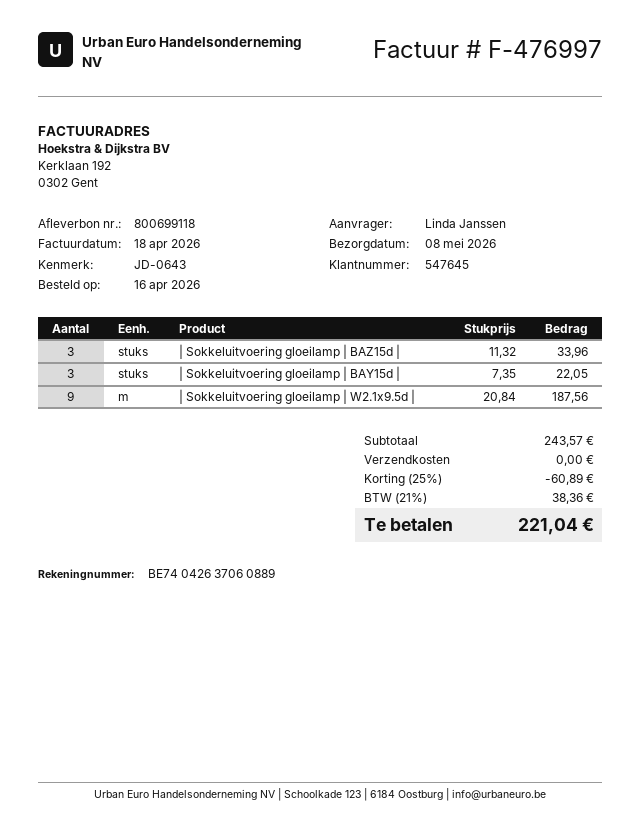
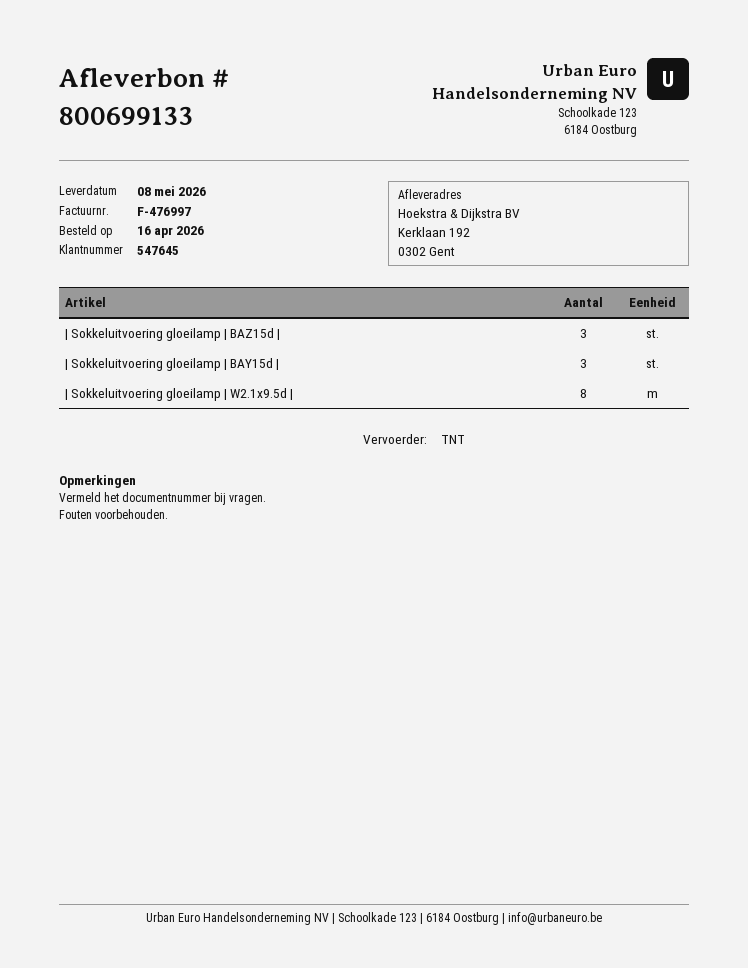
delivery note number: 800699118 -> 800699133
| Sokkeluitvoering gloeilamp | W2.1x9.5d |: 9 -> 8

